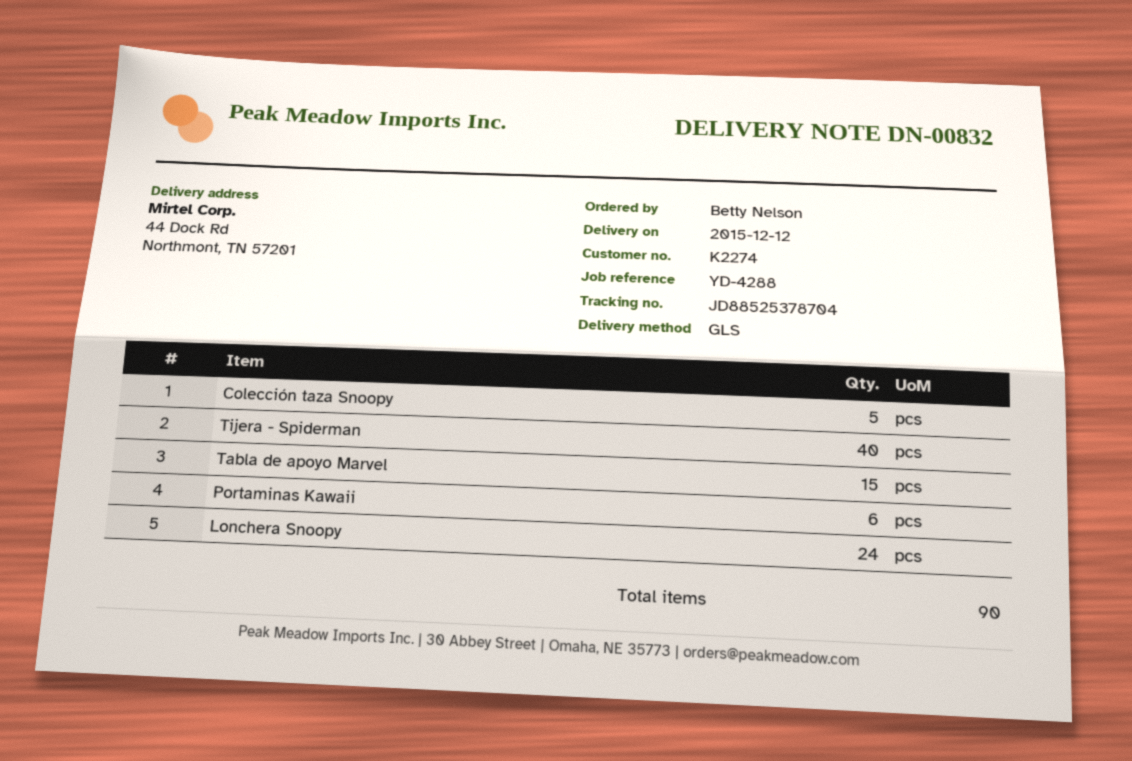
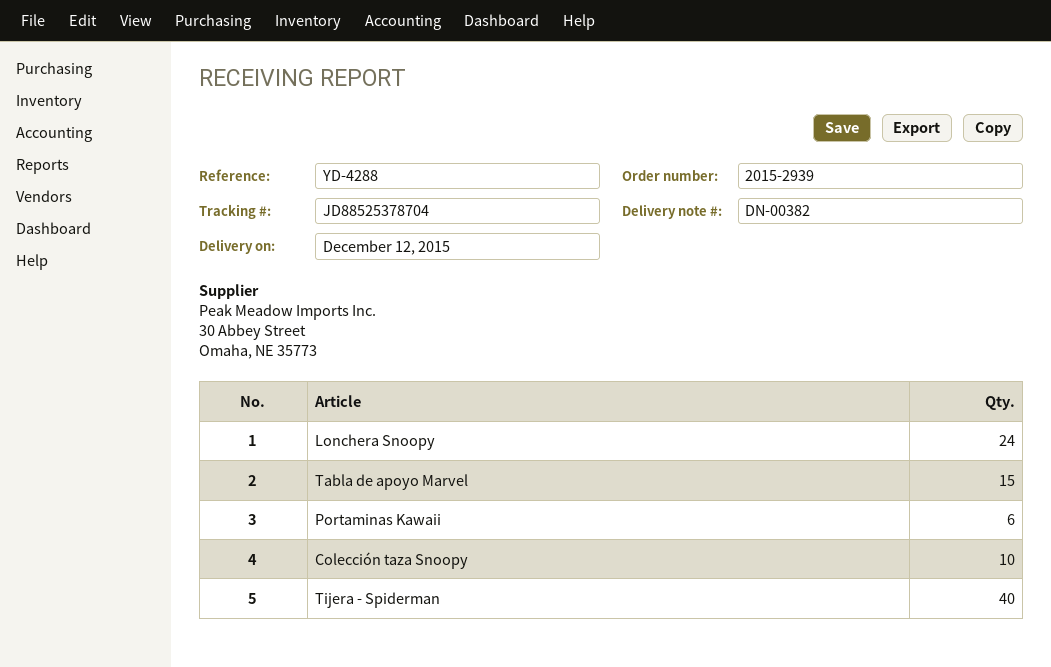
delivery note number: DN-00832 -> DN-00382
Colección taza Snoopy: 5 -> 10

